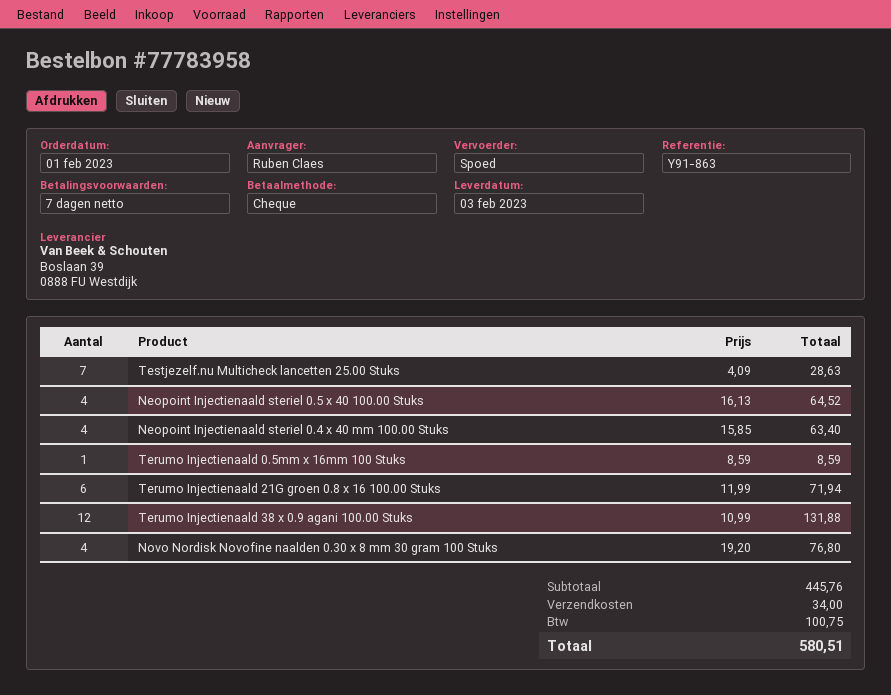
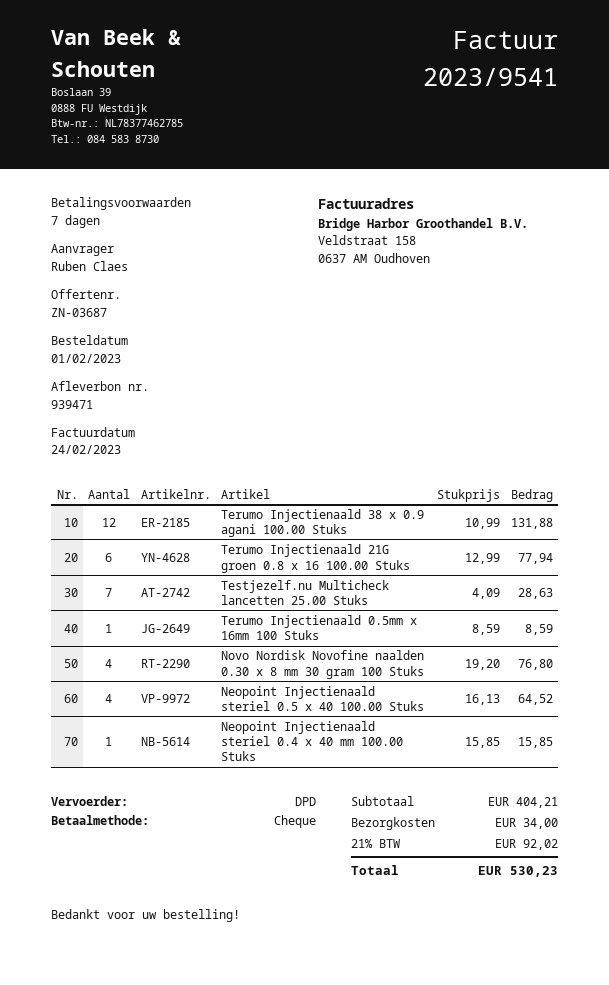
shipping method: express -> DPD
Neopoint Injectienaald steriel 0.4 x 40 mm 100.00 Stuks: 4 x 15.85 = 63.40 -> 1 x 15.85 = 15.85
Terumo Injectienaald 21G groen 0.8 x 16 100.00 Stuks: 6 x 11.99 = 71.94 -> 6 x 12.99 = 77.94
subtotal: 445.76 -> 404.21
tax: 100.75 -> 92.02
total: 580.51 -> 530.23

